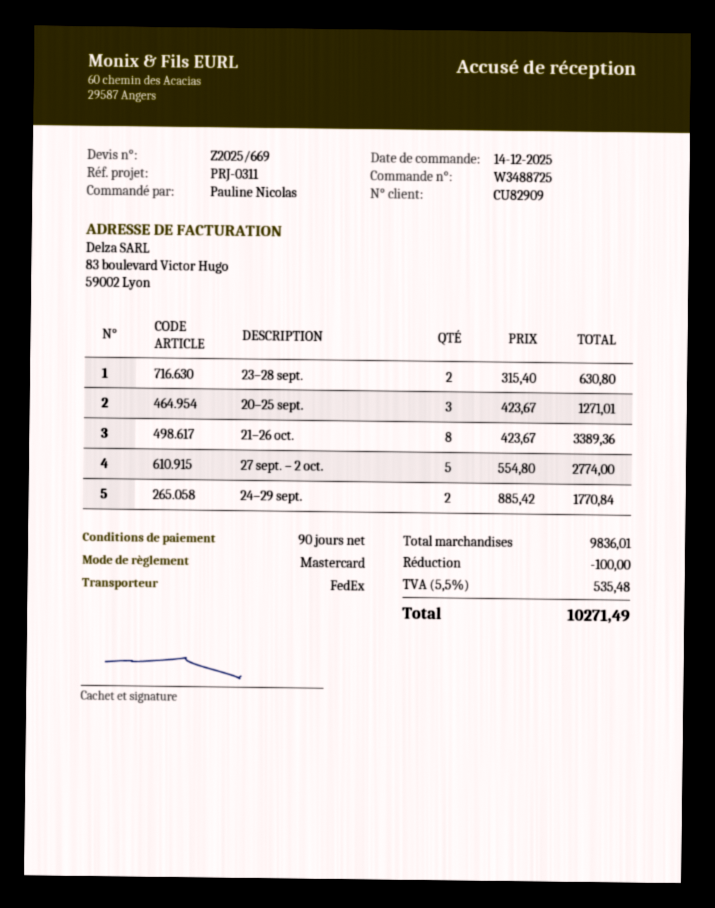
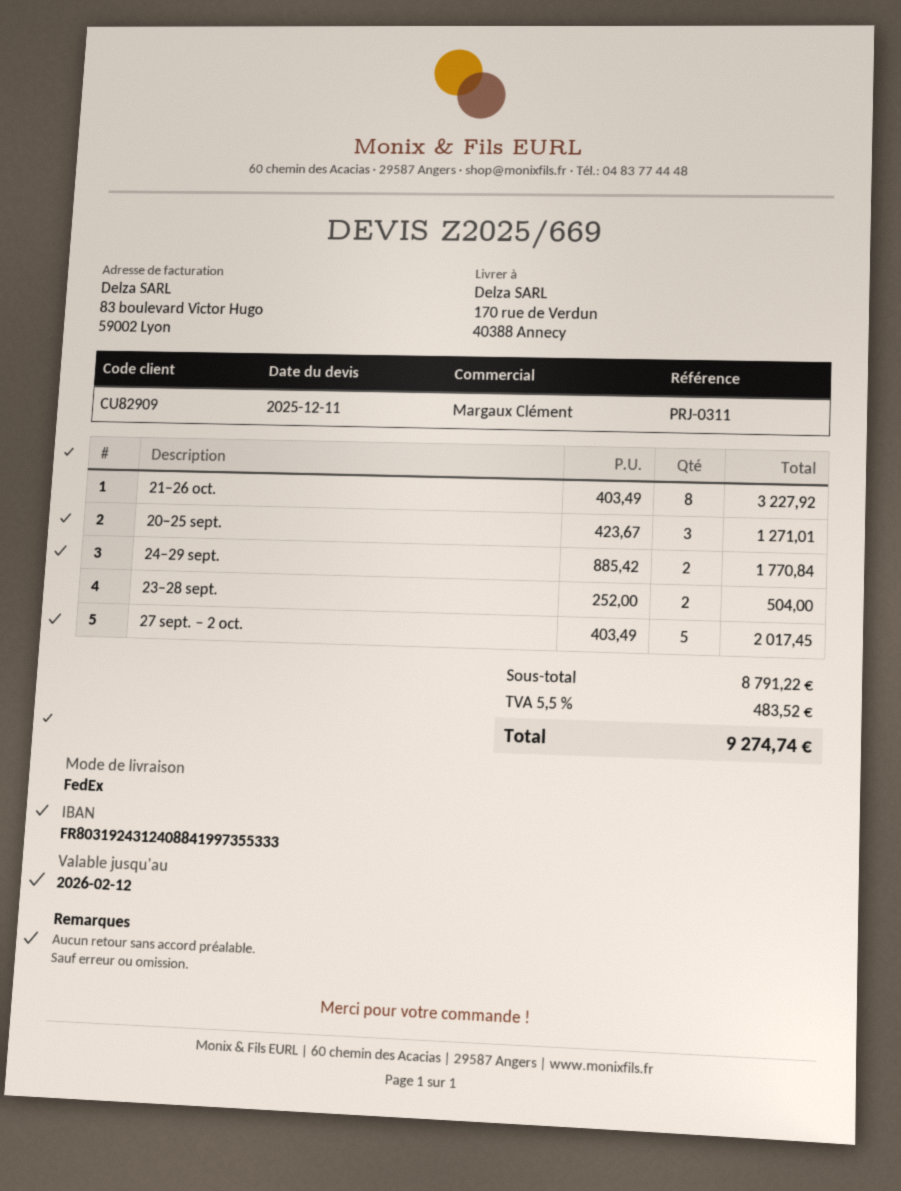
23–28 sept.: 2 x 315.40 = 630.80 -> 2 x 252.00 = 504.00
21–26 oct.: 8 x 423.67 = 3389.36 -> 8 x 403.49 = 3227.92
27 sept. – 2 oct.: 5 x 554.80 = 2774.00 -> 5 x 403.49 = 2017.45
subtotal: 9836.01 -> 8791.22
discount: 100.00 -> none
tax: 5.5% = 535.48 -> 5.5% = 483.52
total: 10271.49 -> 9274.74

